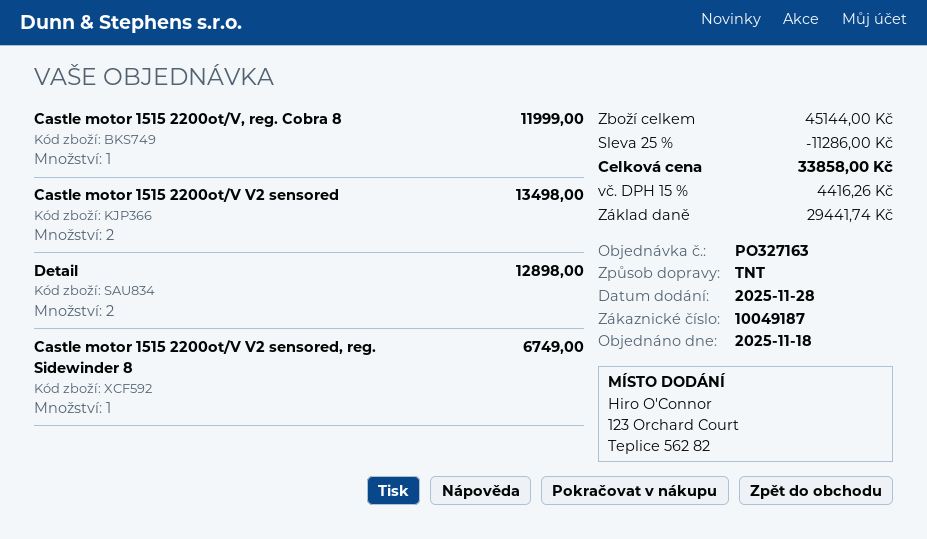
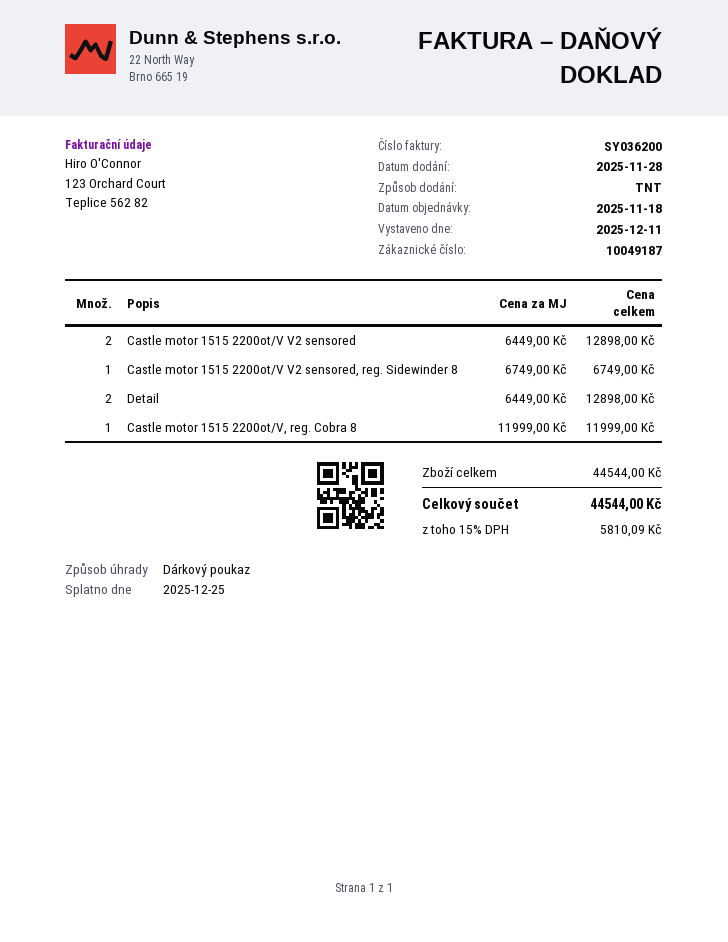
Castle motor 1515 2200ot/V V2 sensored: 2 for 13498.00 -> 2 for 12898.00
subtotal: 45144.00 -> 44544.00
discount: 25% = 11286.00 -> none
tax: 15% = 4416.26 -> 15% = 5810.09
total: 33858.00 -> 44544.00

